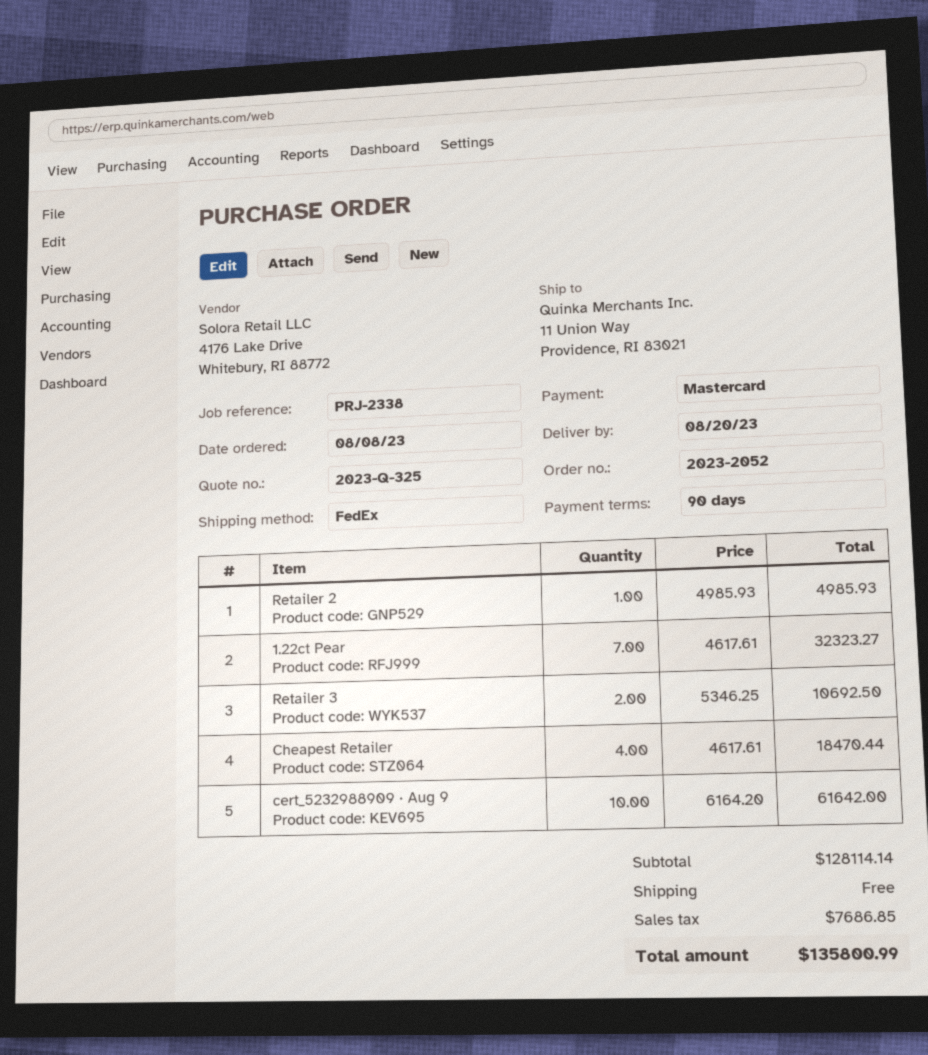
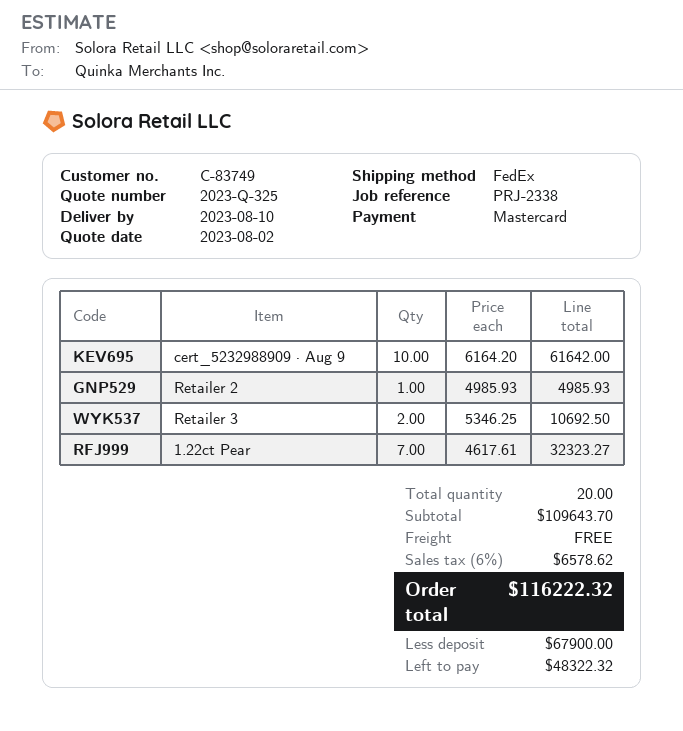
delivery date: 2023-08-20 -> 2023-08-10
Cheapest Retailer: 4 x 4617.61 = 18470.44 -> none
subtotal: 128114.14 -> 109643.70
tax: 7686.85 -> 6578.62
total: 135800.99 -> 116222.32

